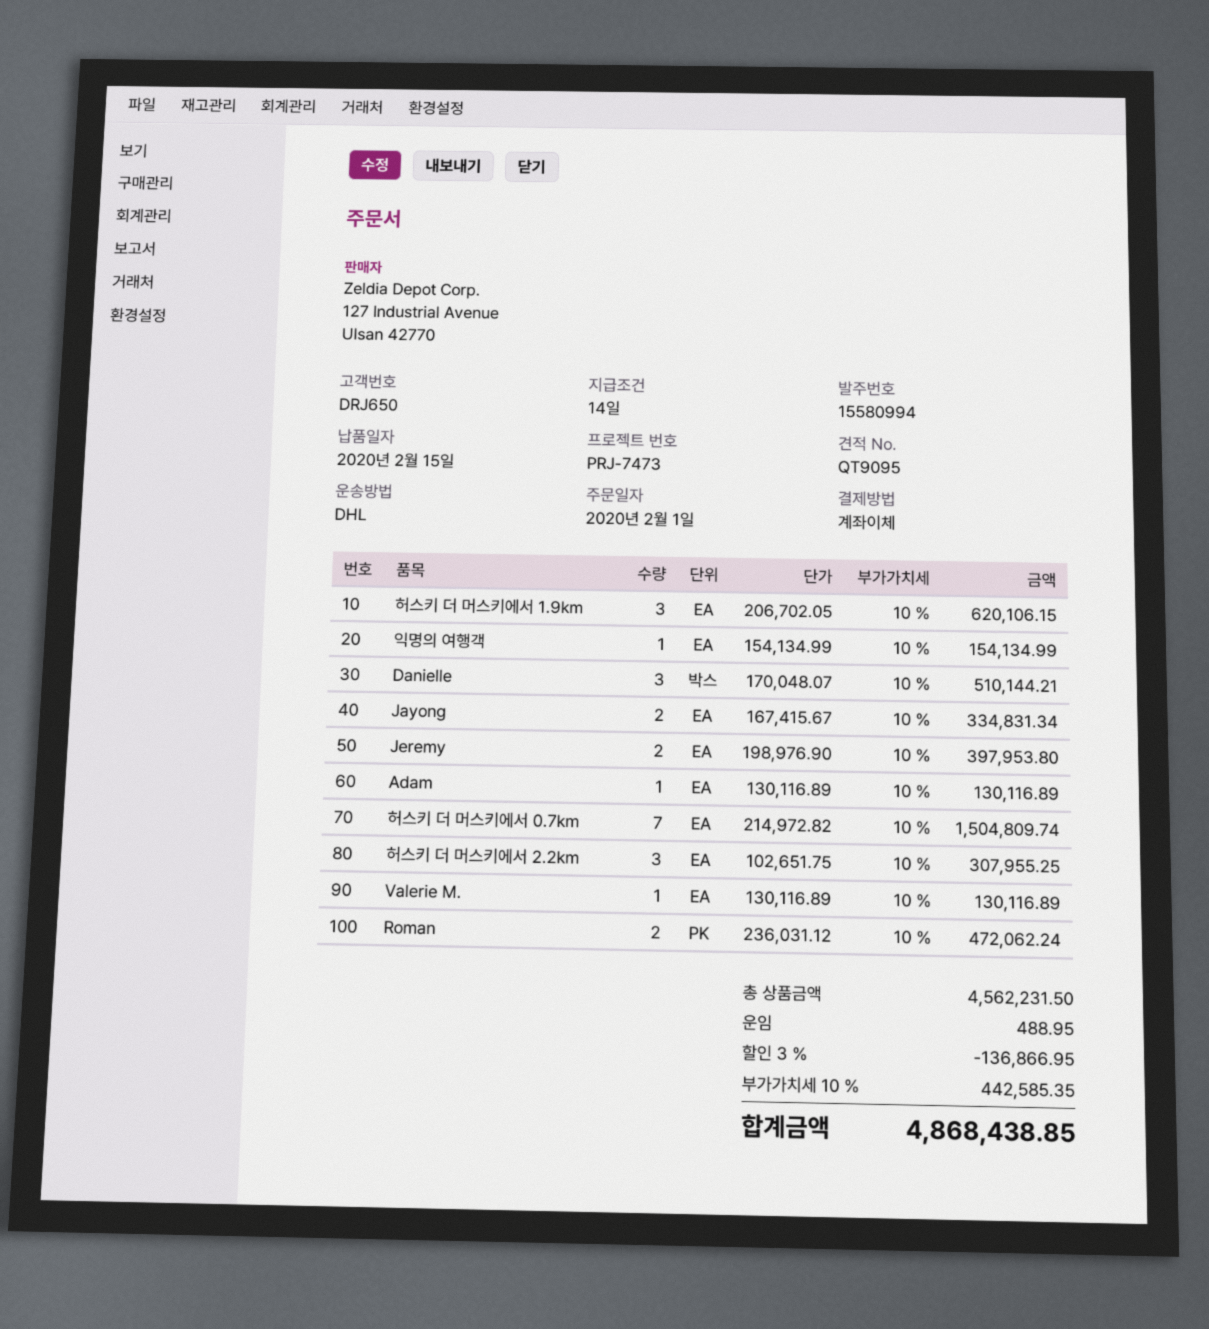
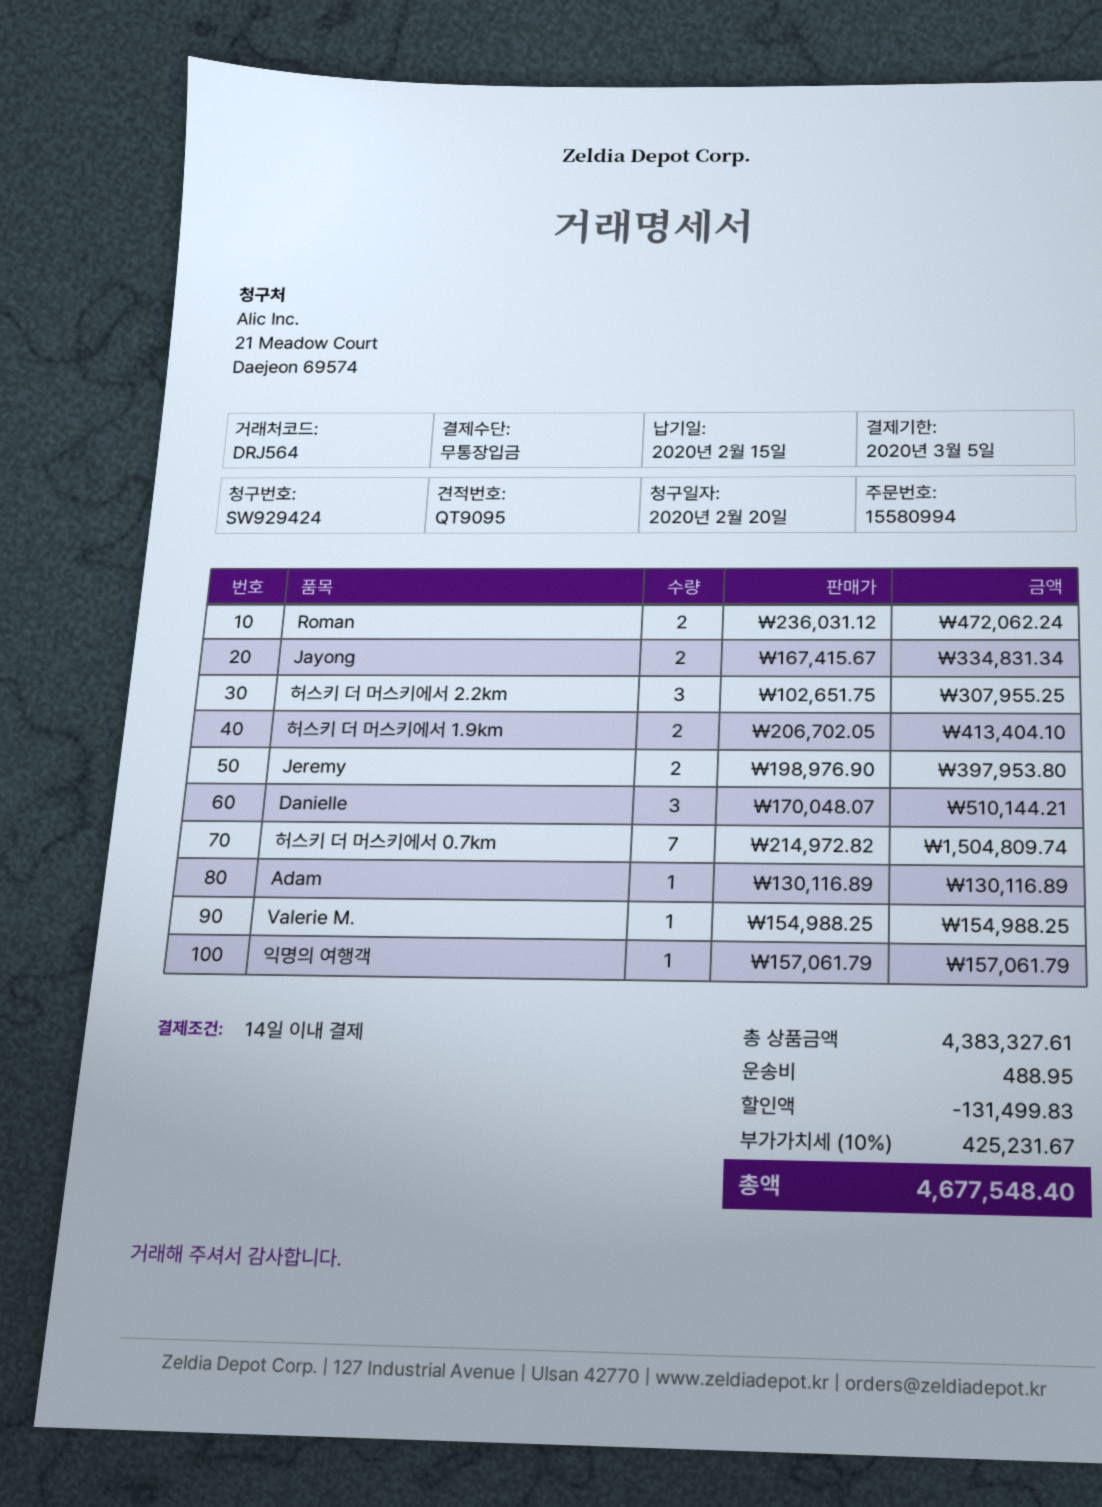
customer number: DRJ650 -> DRJ564
허스키 더 머스키에서 1.9km: 3 x 206702.05 = 620106.15 -> 2 x 206702.05 = 413404.10
익명의 여행객: 1 x 154134.99 = 154134.99 -> 1 x 157061.79 = 157061.79
Valerie M.: 1 x 130116.89 = 130116.89 -> 1 x 154988.25 = 154988.25
subtotal: 4562231.50 -> 4383327.61
discount: 136866.95 -> 131499.83
tax: 10% = 442585.35 -> 10% = 425231.67
total: 4868438.85 -> 4677548.40

